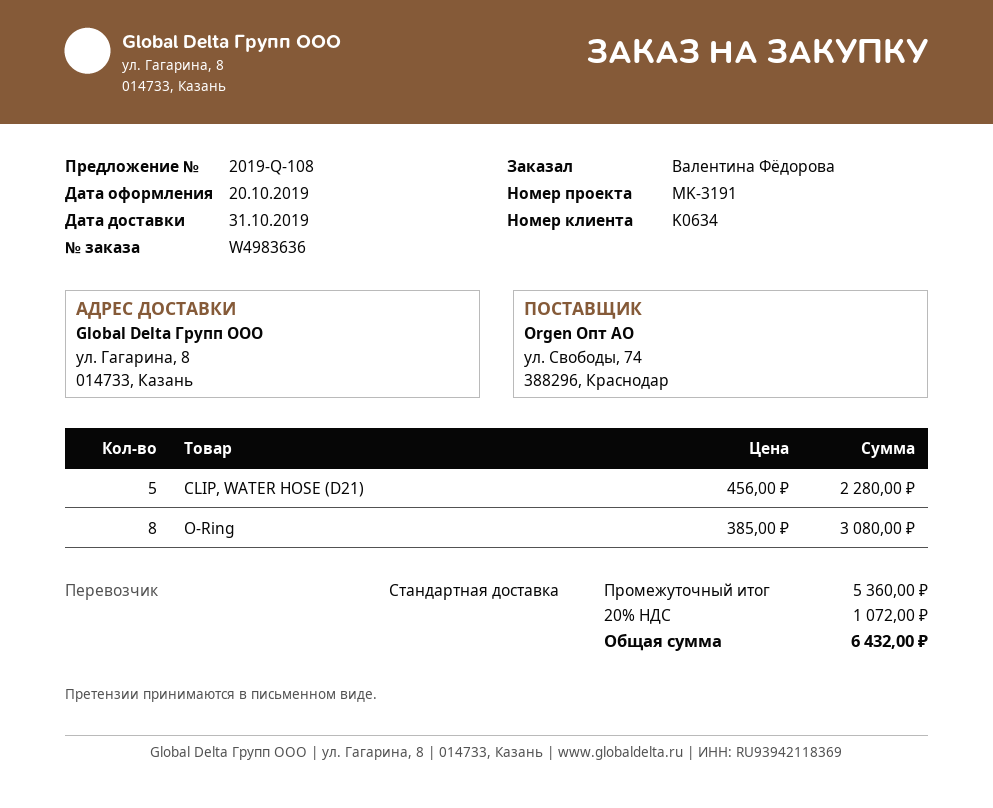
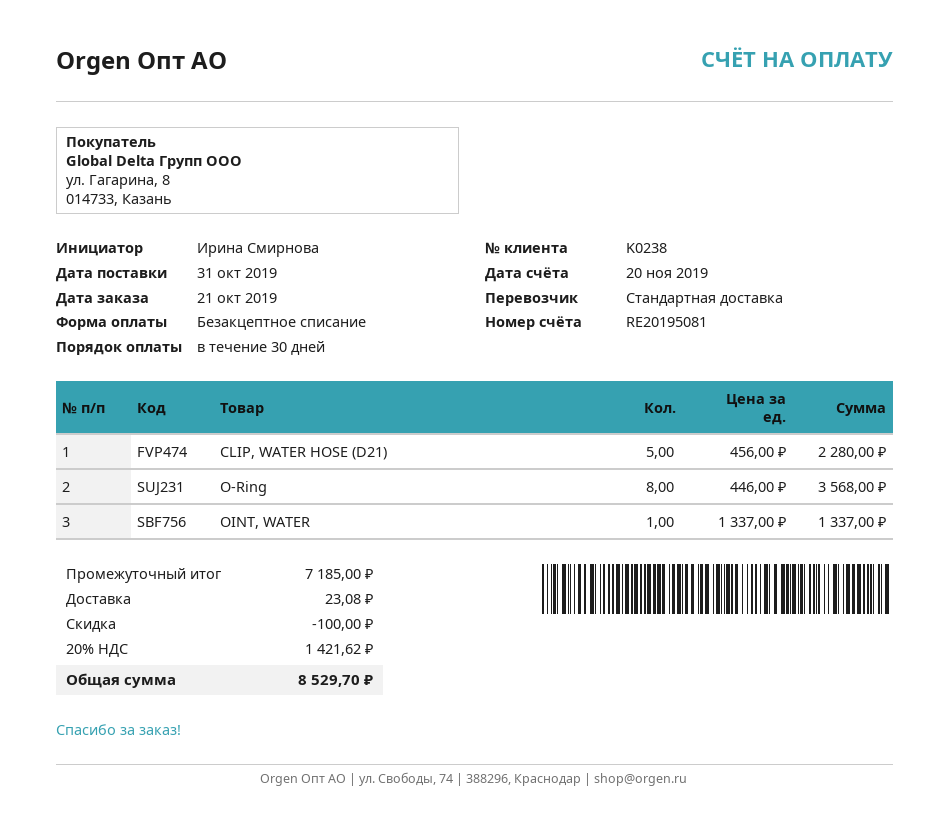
order date: 2019-10-20 -> 2019-10-21
customer number: K0634 -> K0238
ordered by: Валентина Фёдорова -> Ирина Смирнова
O-Ring: 8 x 385.00 = 3080.00 -> 8 x 446.00 = 3568.00
OINT, WATER: none -> 1 x 1337.00 = 1337.00
subtotal: 5360.00 -> 7185.00
discount: none -> 100.00
shipping: none -> 23.08
tax: 20% = 1072.00 -> 20% = 1421.62
total: 6432.00 -> 8529.70

